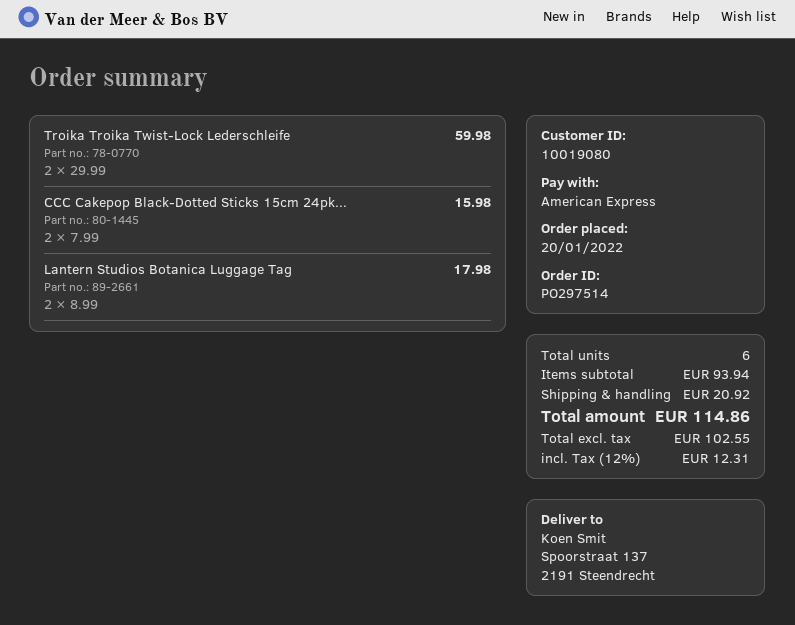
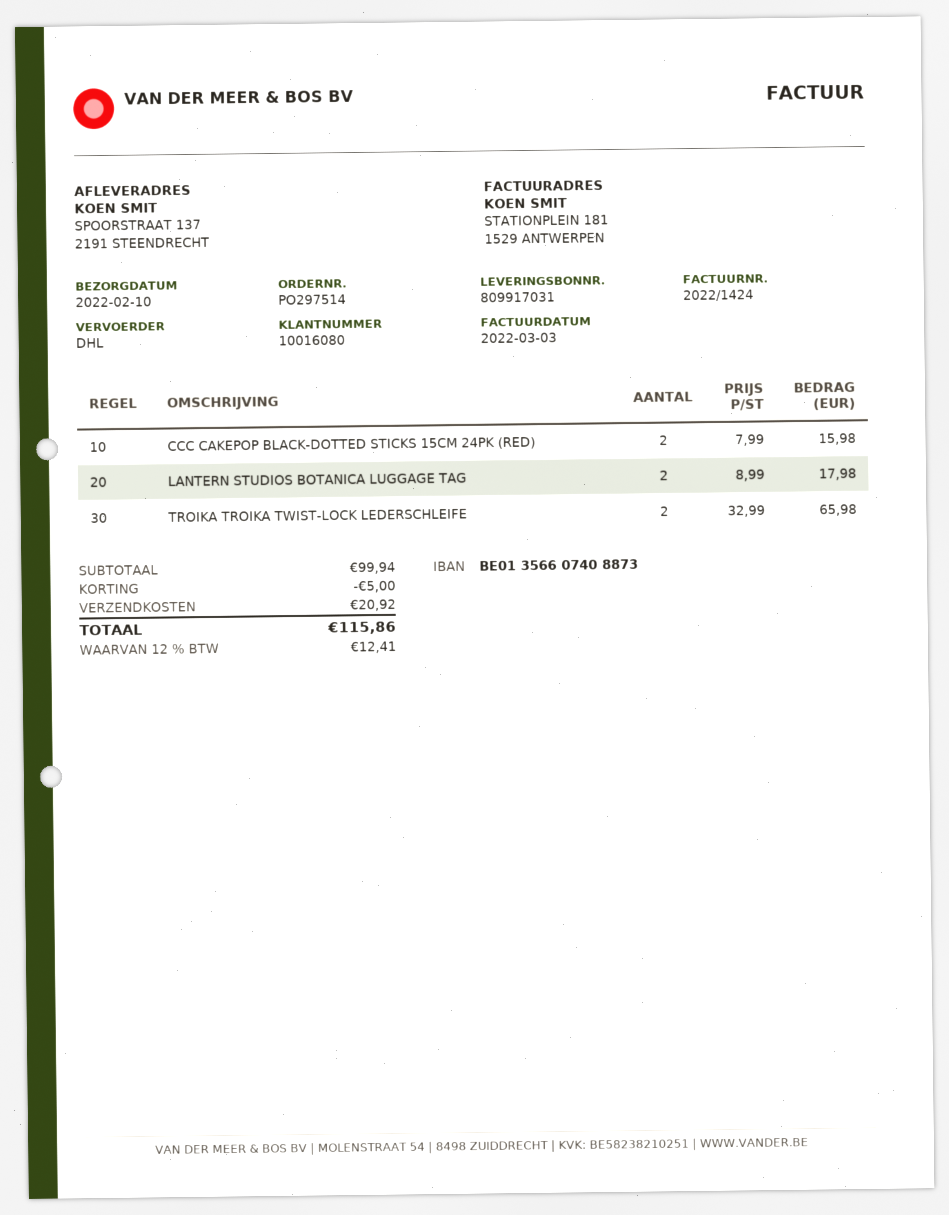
customer number: 10019080 -> 10016080
Troika Troika Twist-Lock Lederschleife: 2 x 29.99 = 59.98 -> 2 x 32.99 = 65.98
subtotal: 93.94 -> 99.94
discount: none -> 5.00
tax: 12% = 12.31 -> 12% = 12.41
total: 114.86 -> 115.86

